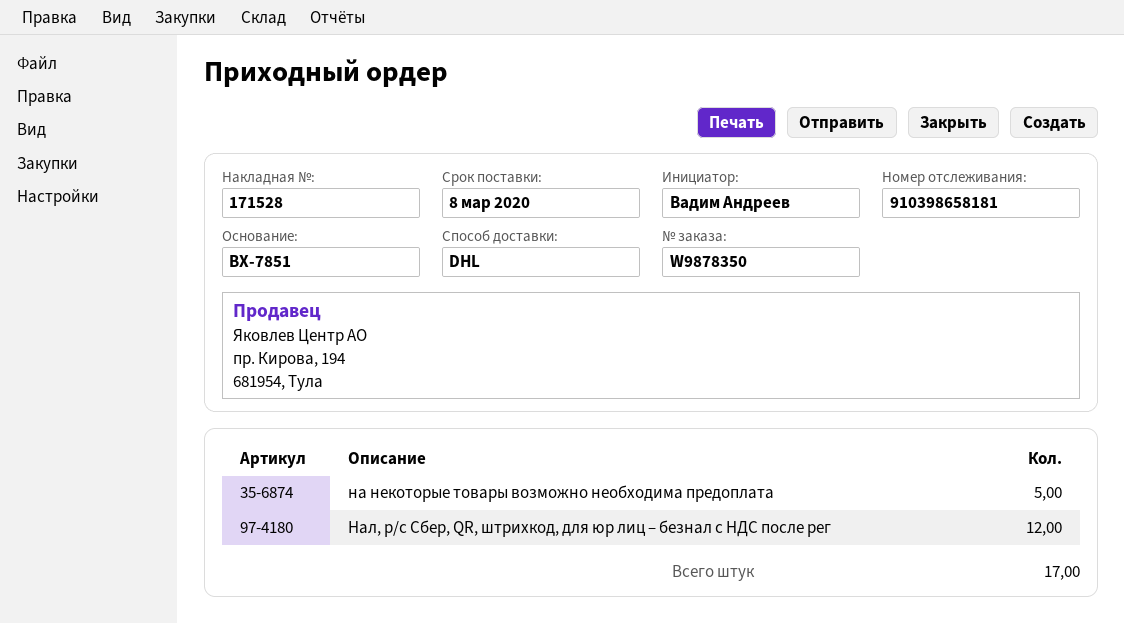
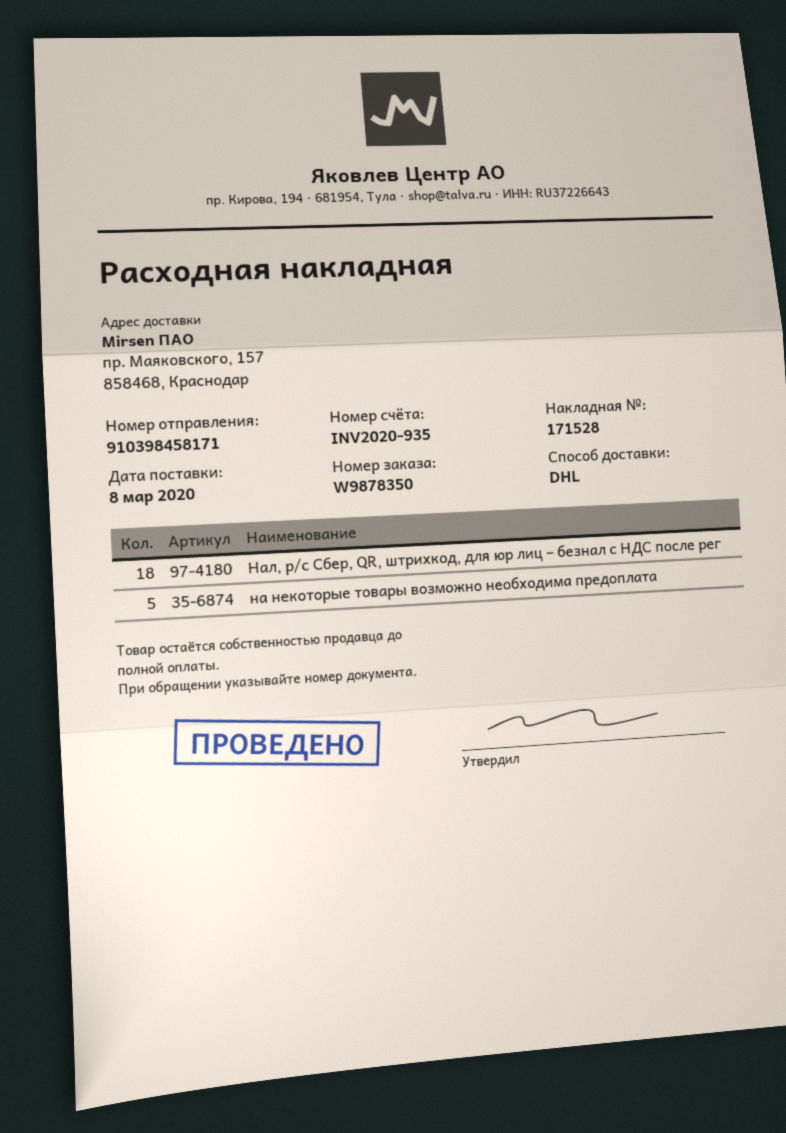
tracking number: 910398658181 -> 910398458171
Нал, р/с Сбер, QR, штрихкод, для юр лиц – безнал с НДС после рег: 12 -> 18

